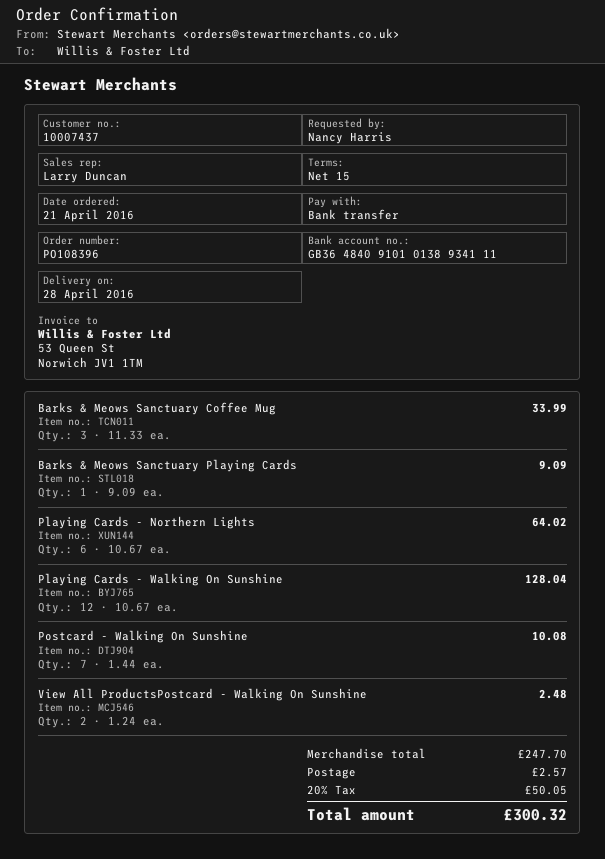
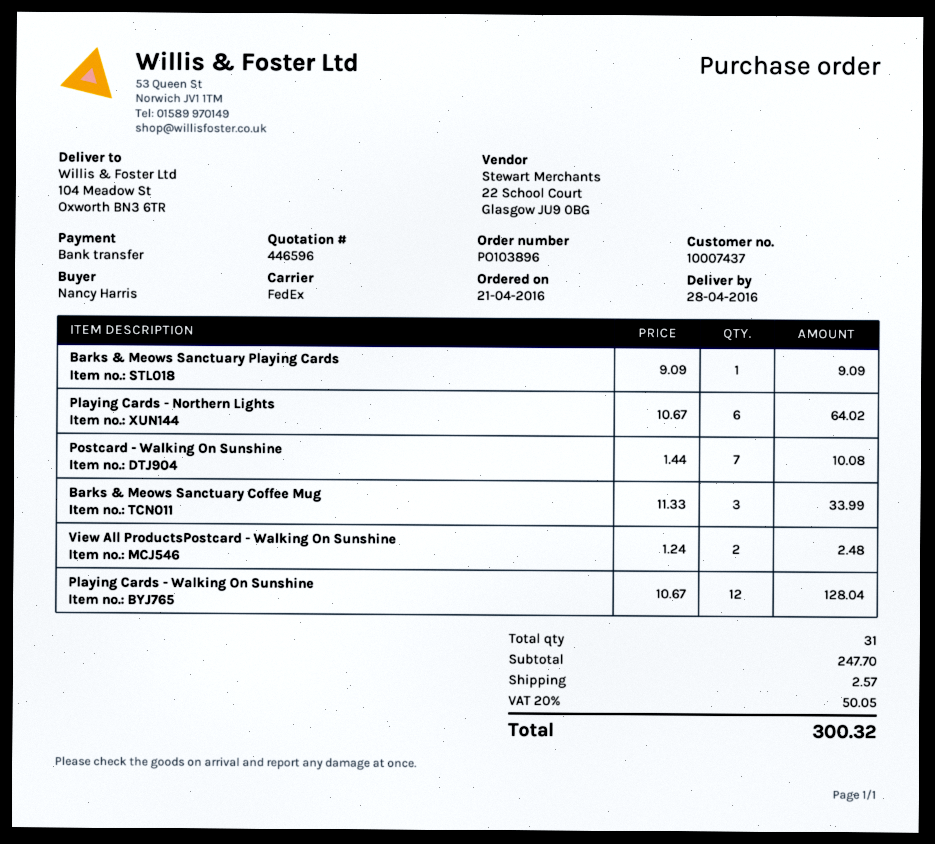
order number: PO108396 -> PO103896

